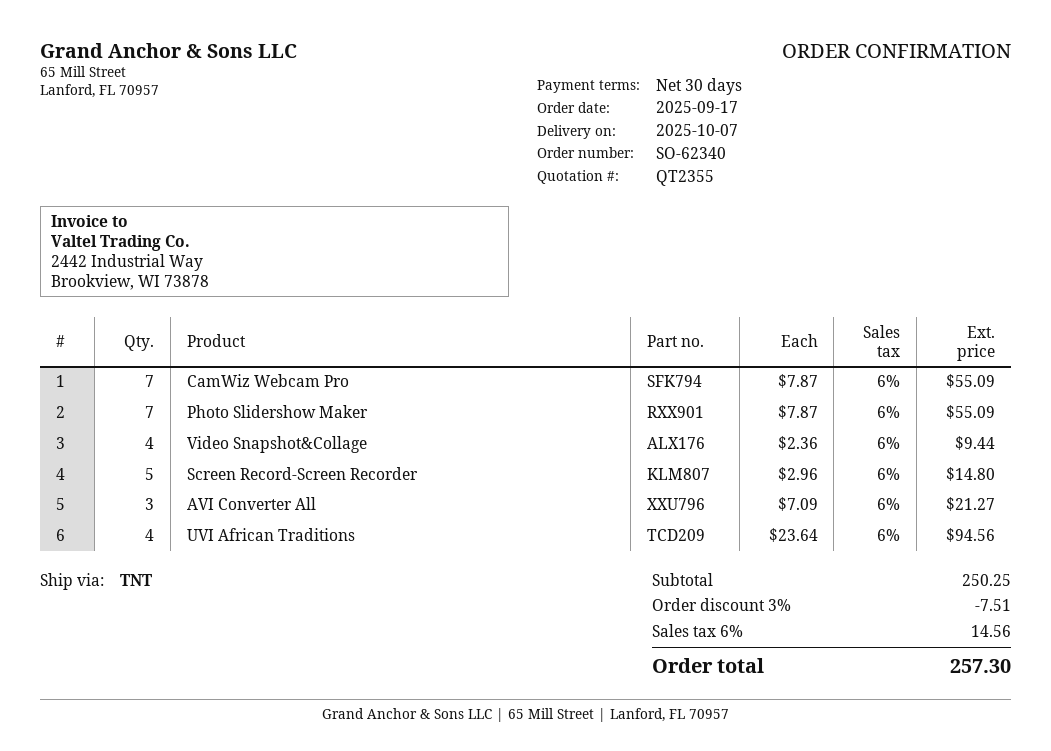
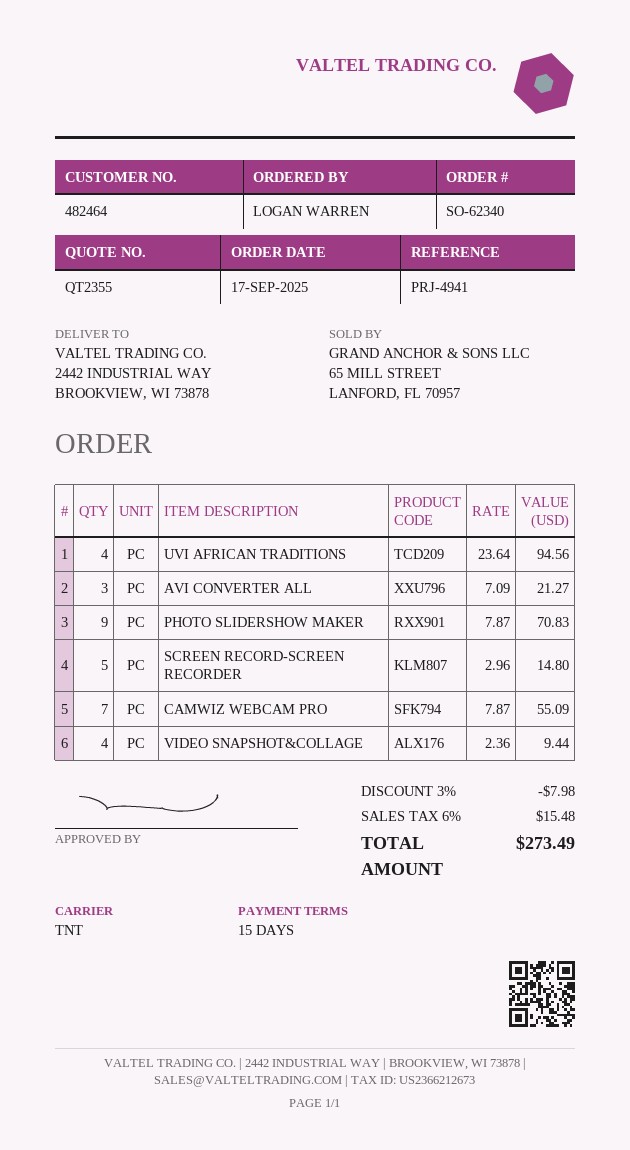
payment terms: 30 days -> 15 days
Photo Slidershow Maker: 7 x 7.87 = 55.09 -> 9 x 7.87 = 70.83
discount: 3% = 7.51 -> 3% = 7.98
tax: 6% = 14.56 -> 6% = 15.48
total: 257.30 -> 273.49

